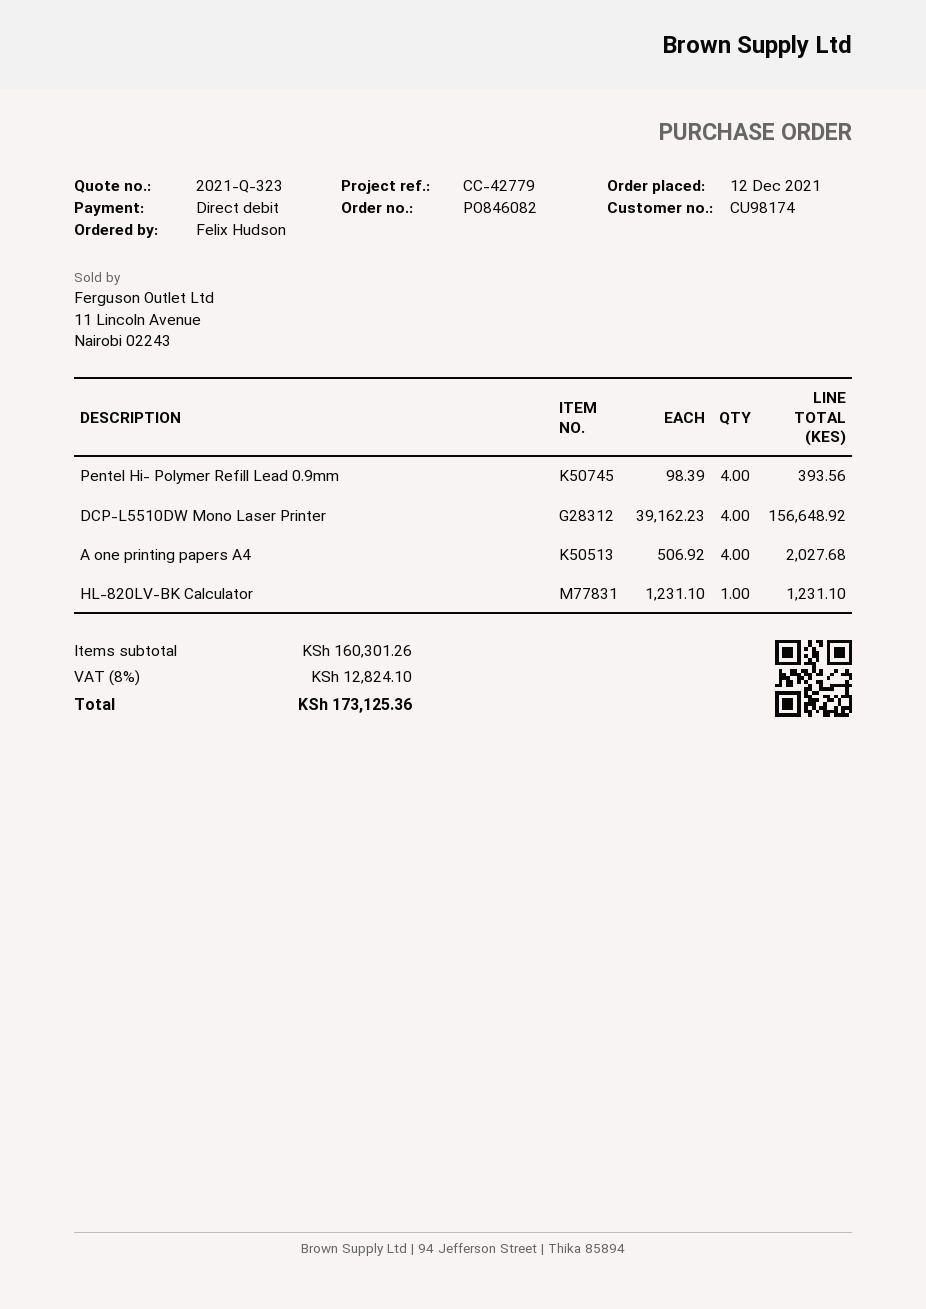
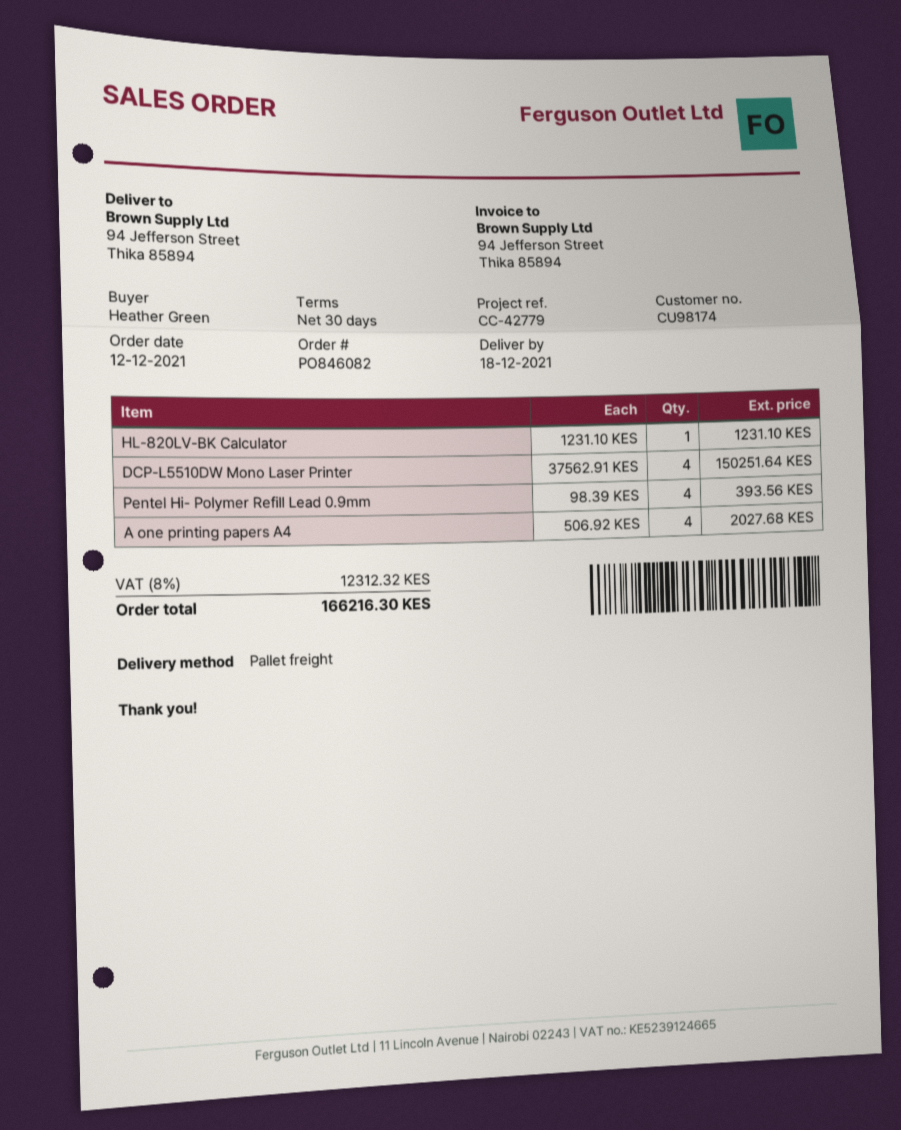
ordered by: Felix Hudson -> Heather Green
DCP-L5510DW Mono Laser Printer: 4 x 39162.23 = 156648.92 -> 4 x 37562.91 = 150251.64
tax: 8% = 12824.10 -> 8% = 12312.32
total: 173125.36 -> 166216.30

